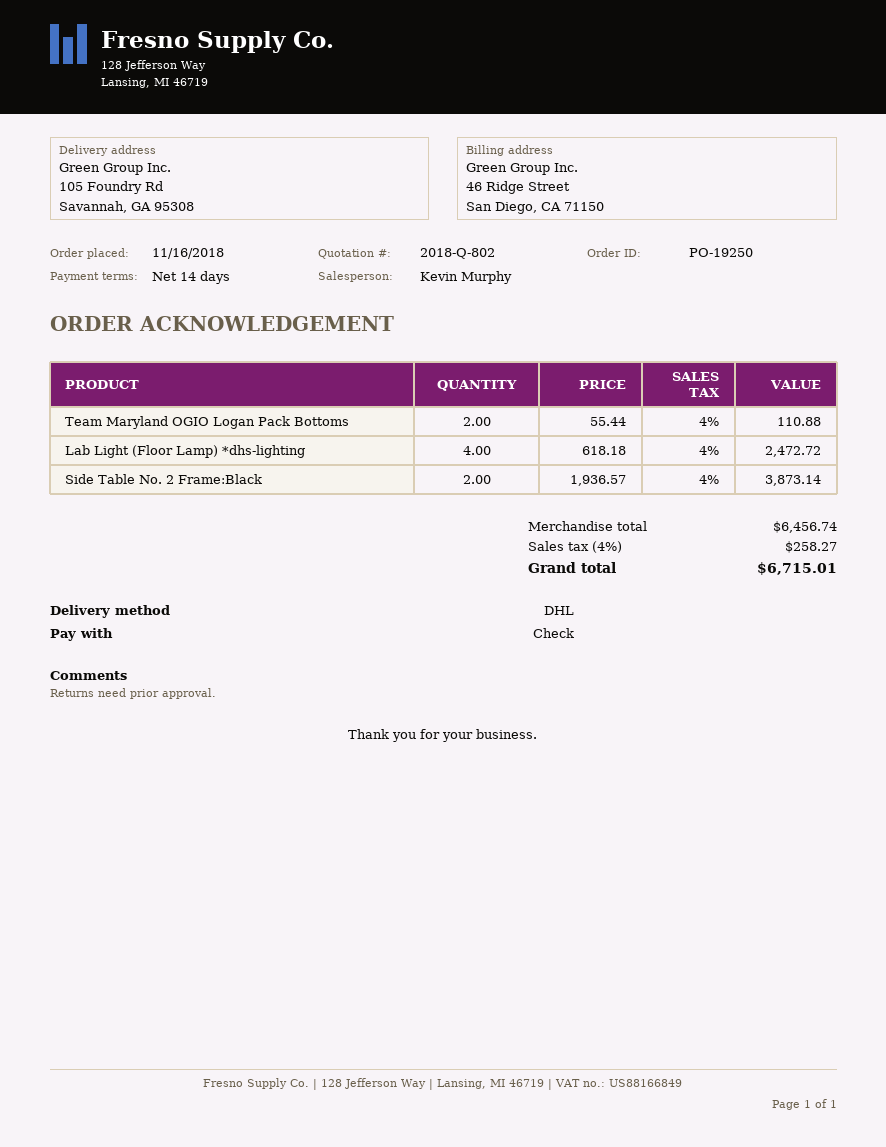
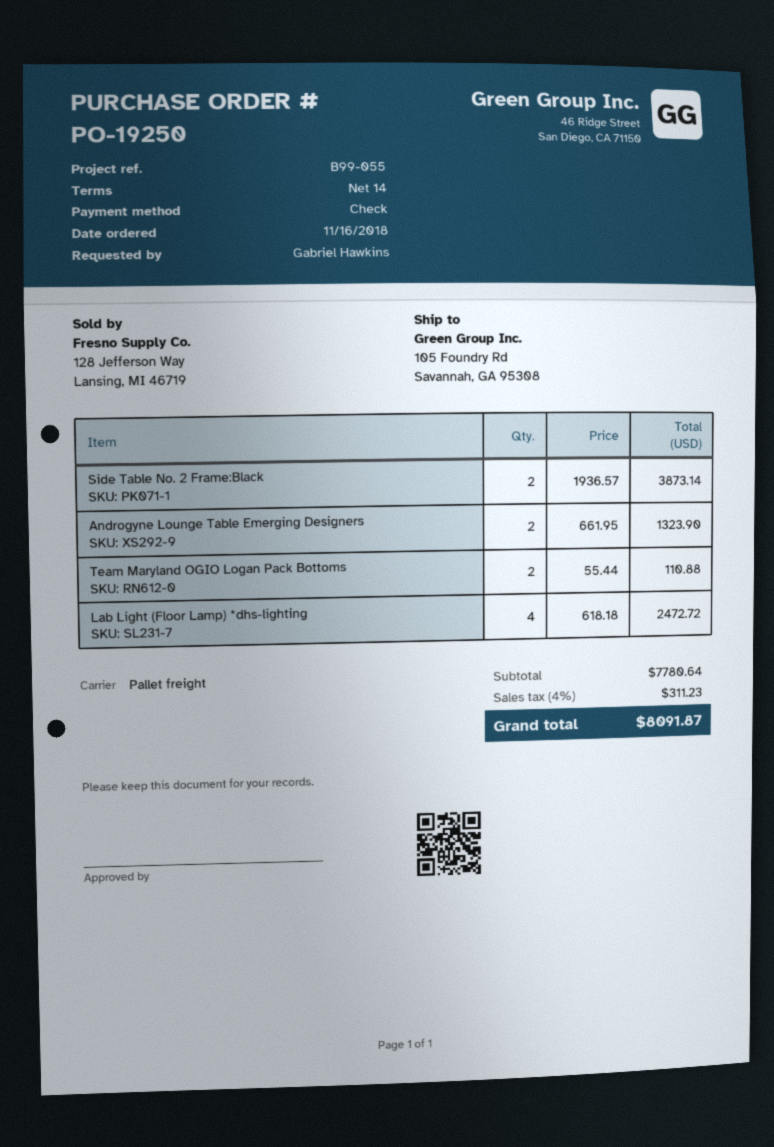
shipping method: DHL -> pallet freight
Androgyne Lounge Table Emerging Designers: none -> 2 x 661.95 = 1323.90
subtotal: 6456.74 -> 7780.64
tax: 4% = 258.27 -> 4% = 311.23
total: 6715.01 -> 8091.87

